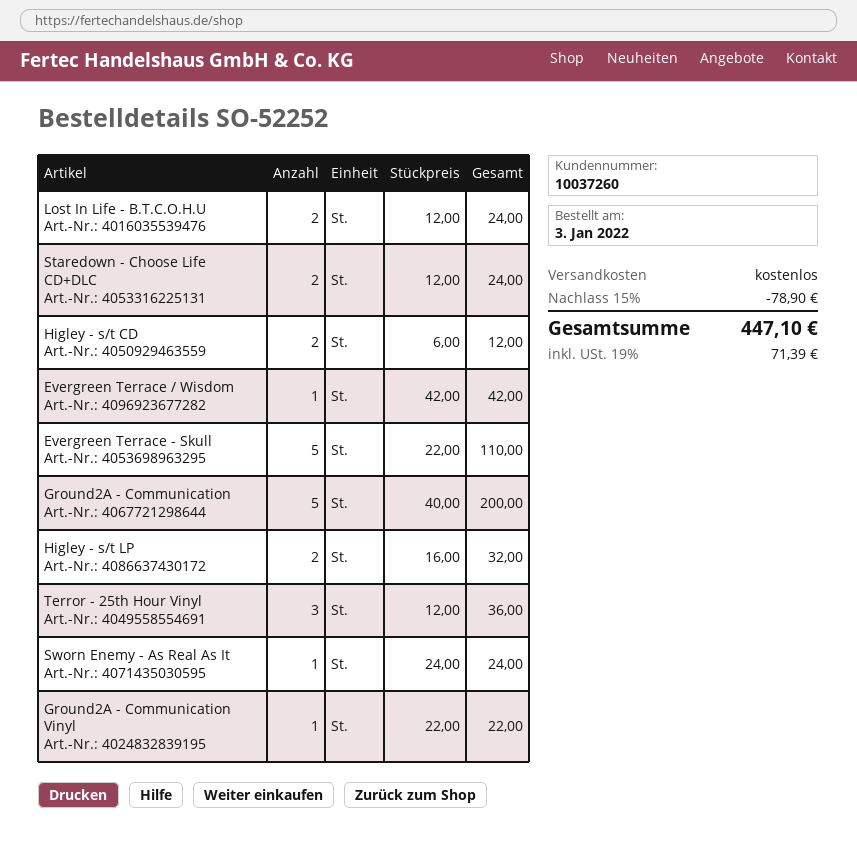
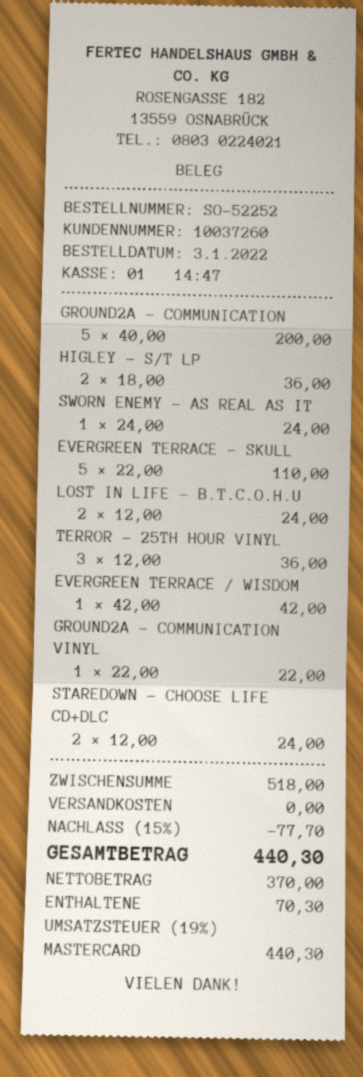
Higley - s/t CD: 2 x 6.00 = 12.00 -> none
Higley - s/t LP: 2 x 16.00 = 32.00 -> 2 x 18.00 = 36.00
discount: 15% = 78.90 -> 15% = 77.70
tax: 19% = 71.39 -> 19% = 70.30
total: 447.10 -> 440.30

